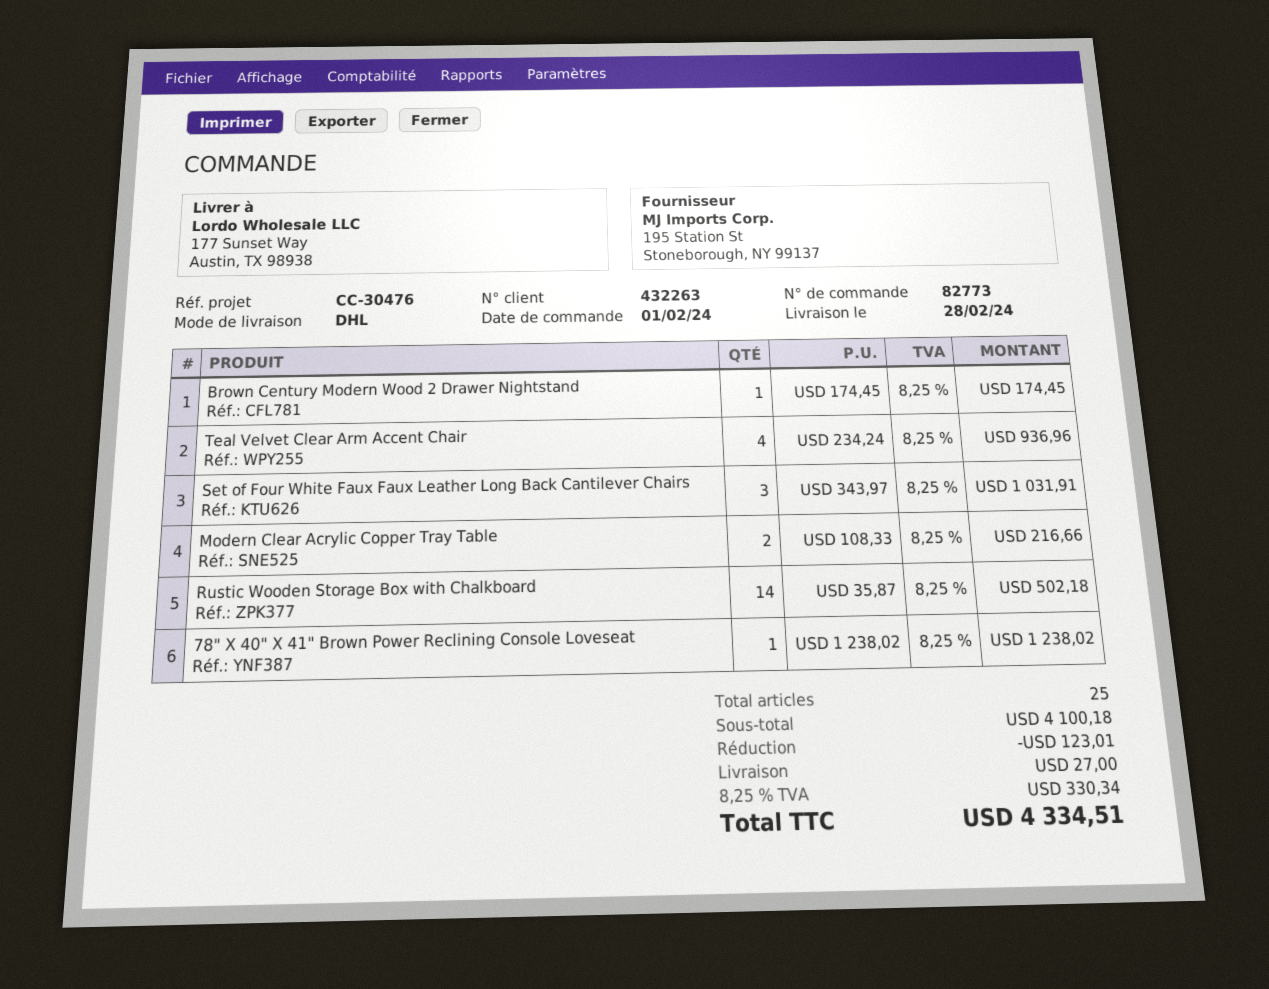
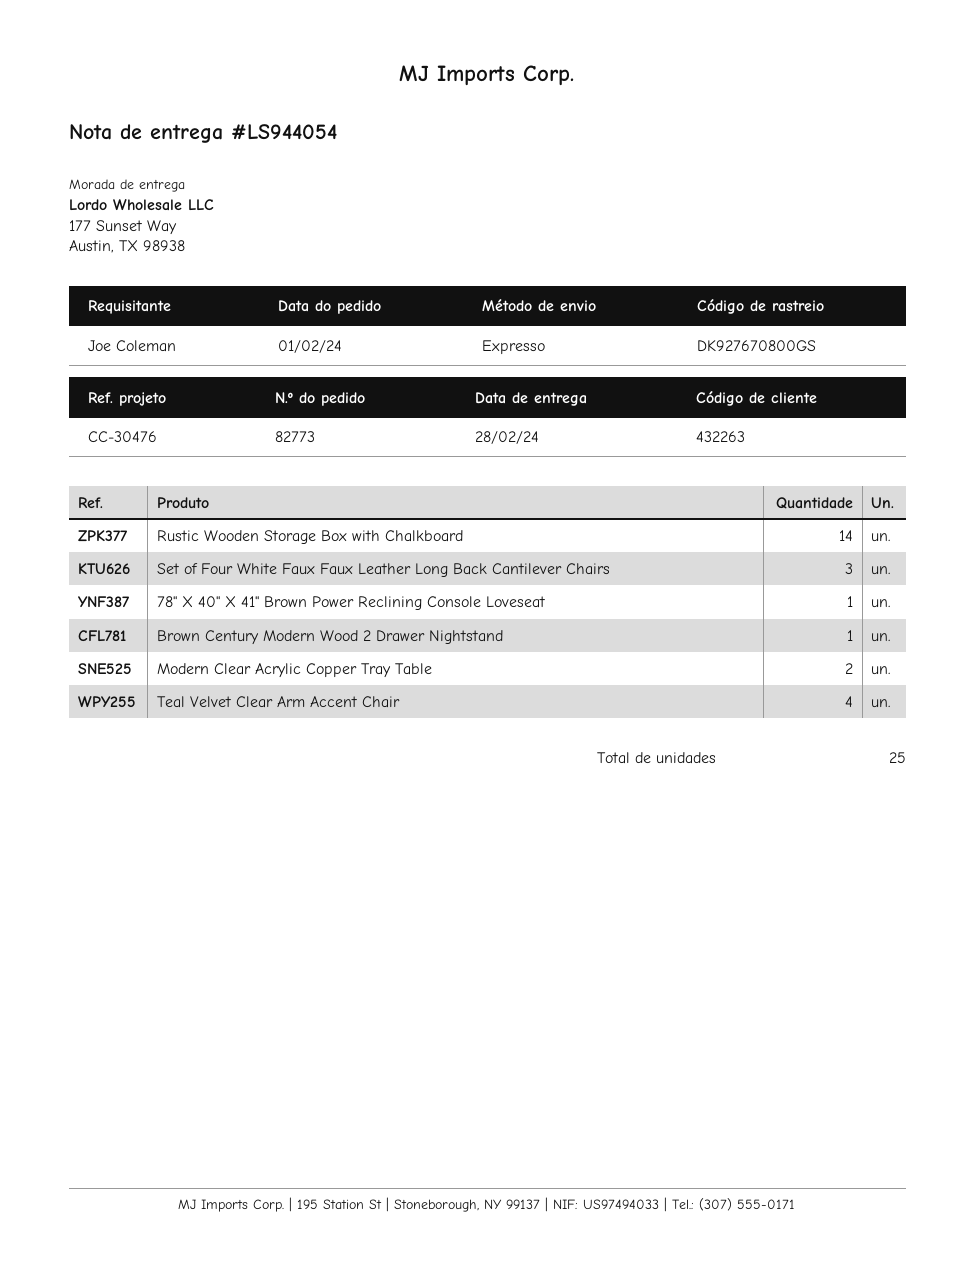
shipping method: DHL -> express

